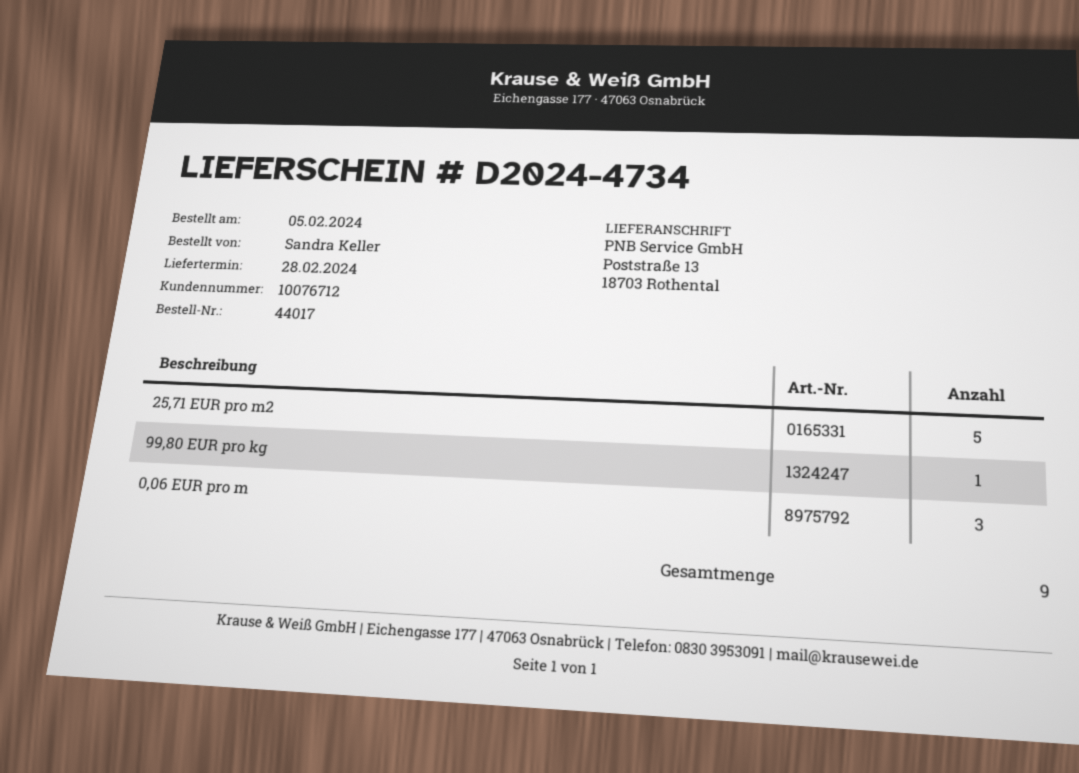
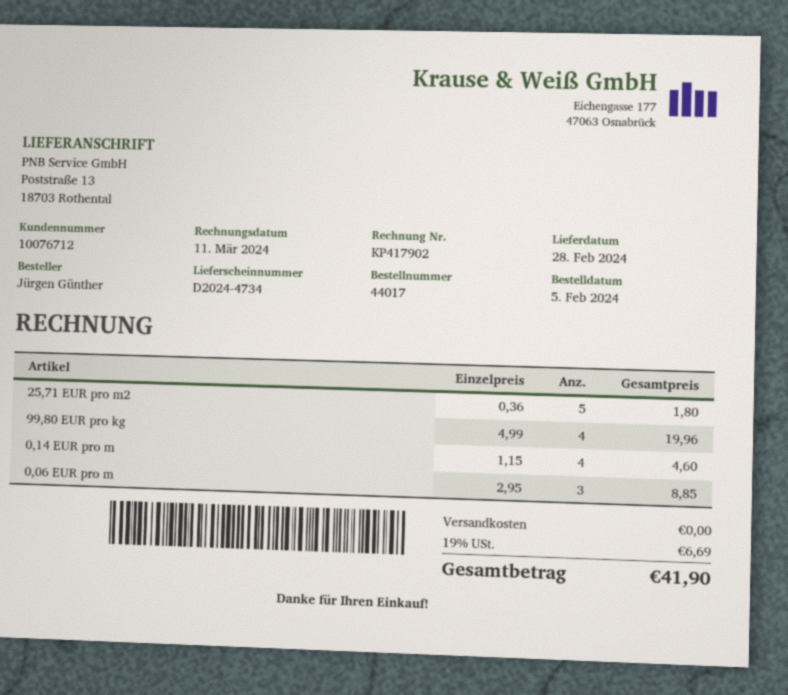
ordered by: Sandra Keller -> Jürgen Günther
99,80 EUR pro kg: 1 -> 4
0,14 EUR pro m: none -> 4

